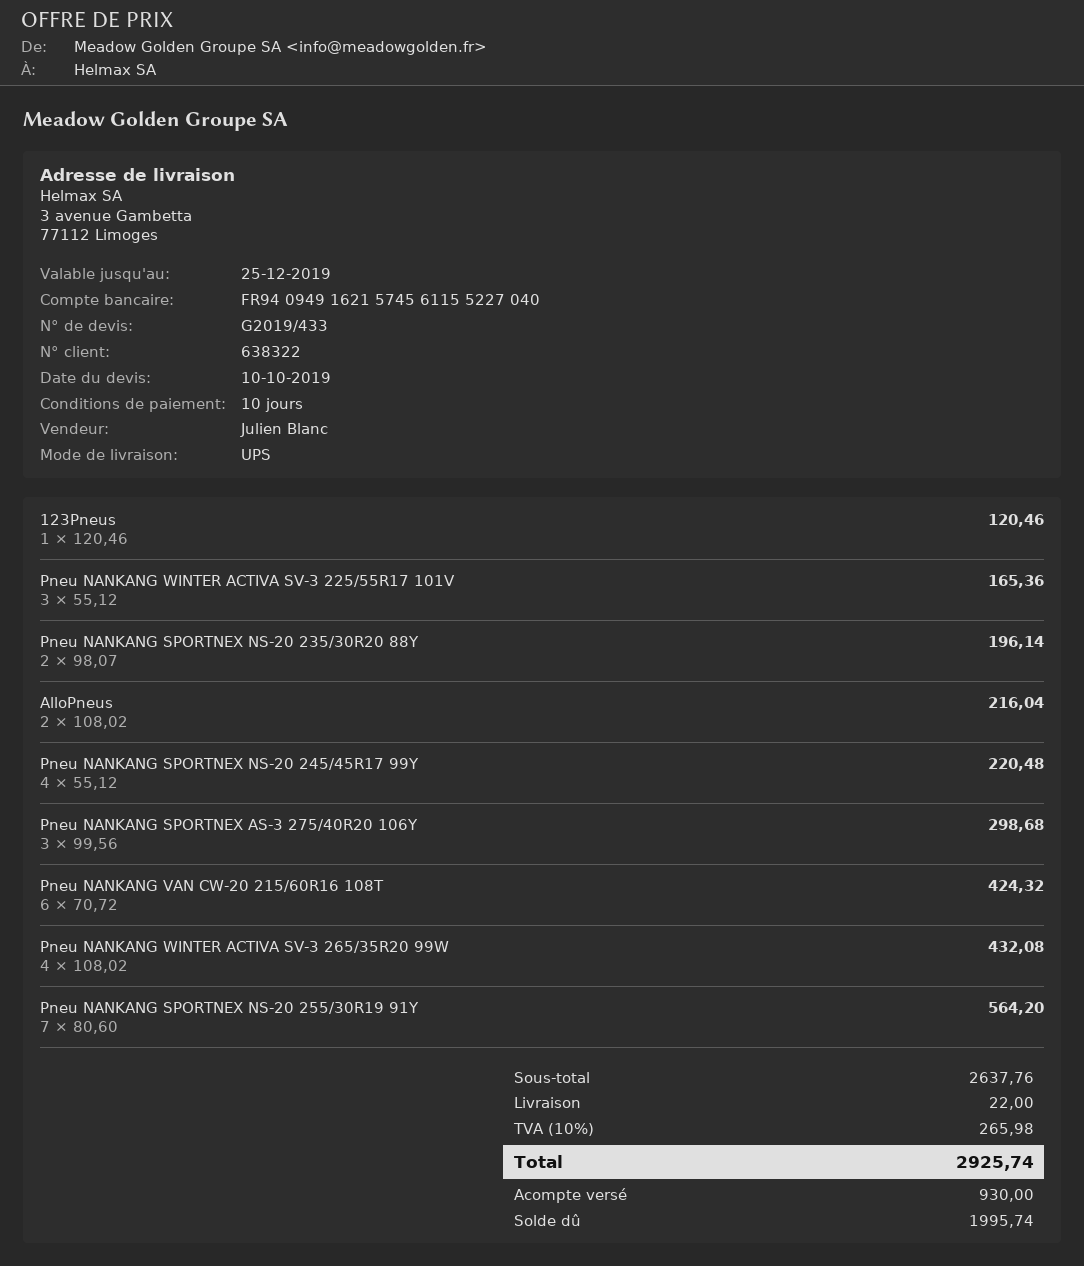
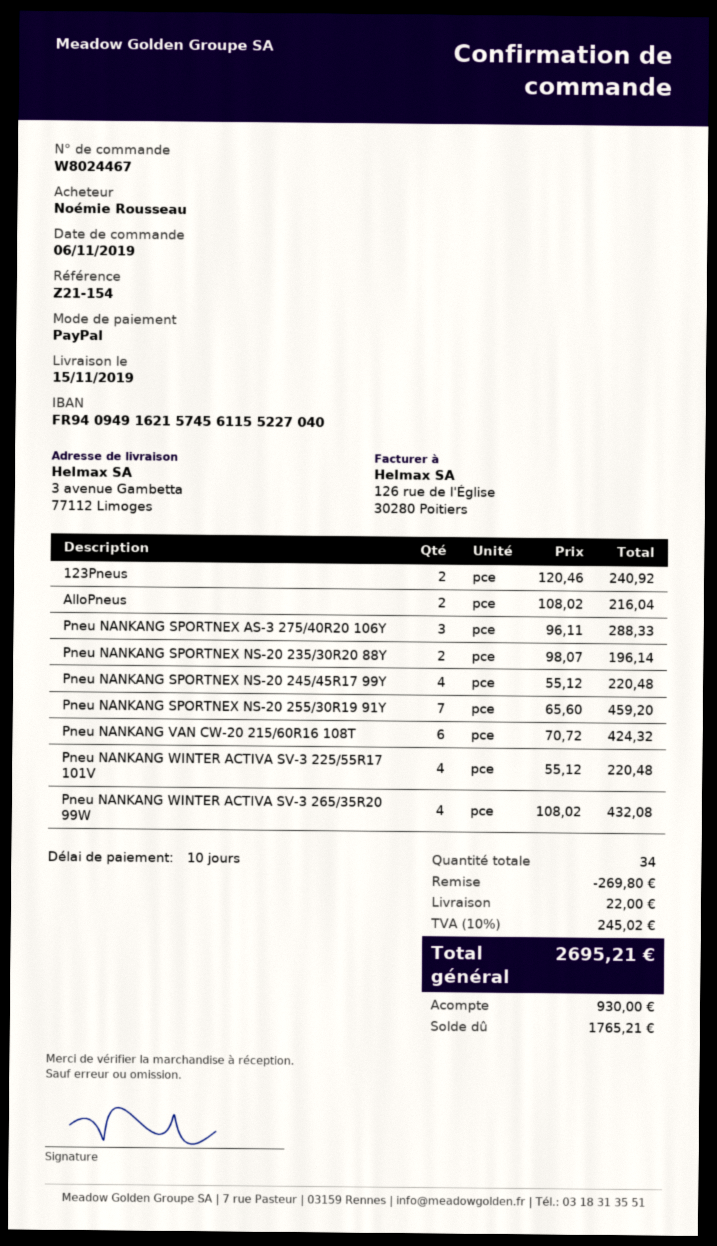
123Pneus: 1 x 120.46 = 120.46 -> 2 x 120.46 = 240.92
Pneu NANKANG WINTER ACTIVA SV-3 225/55R17 101V: 3 x 55.12 = 165.36 -> 4 x 55.12 = 220.48
Pneu NANKANG SPORTNEX AS-3 275/40R20 106Y: 3 x 99.56 = 298.68 -> 3 x 96.11 = 288.33
Pneu NANKANG SPORTNEX NS-20 255/30R19 91Y: 7 x 80.60 = 564.20 -> 7 x 65.60 = 459.20
discount: none -> 269.80
tax: 10% = 265.98 -> 10% = 245.02
total: 2925.74 -> 2695.21
balance: 1995.74 -> 1765.21

